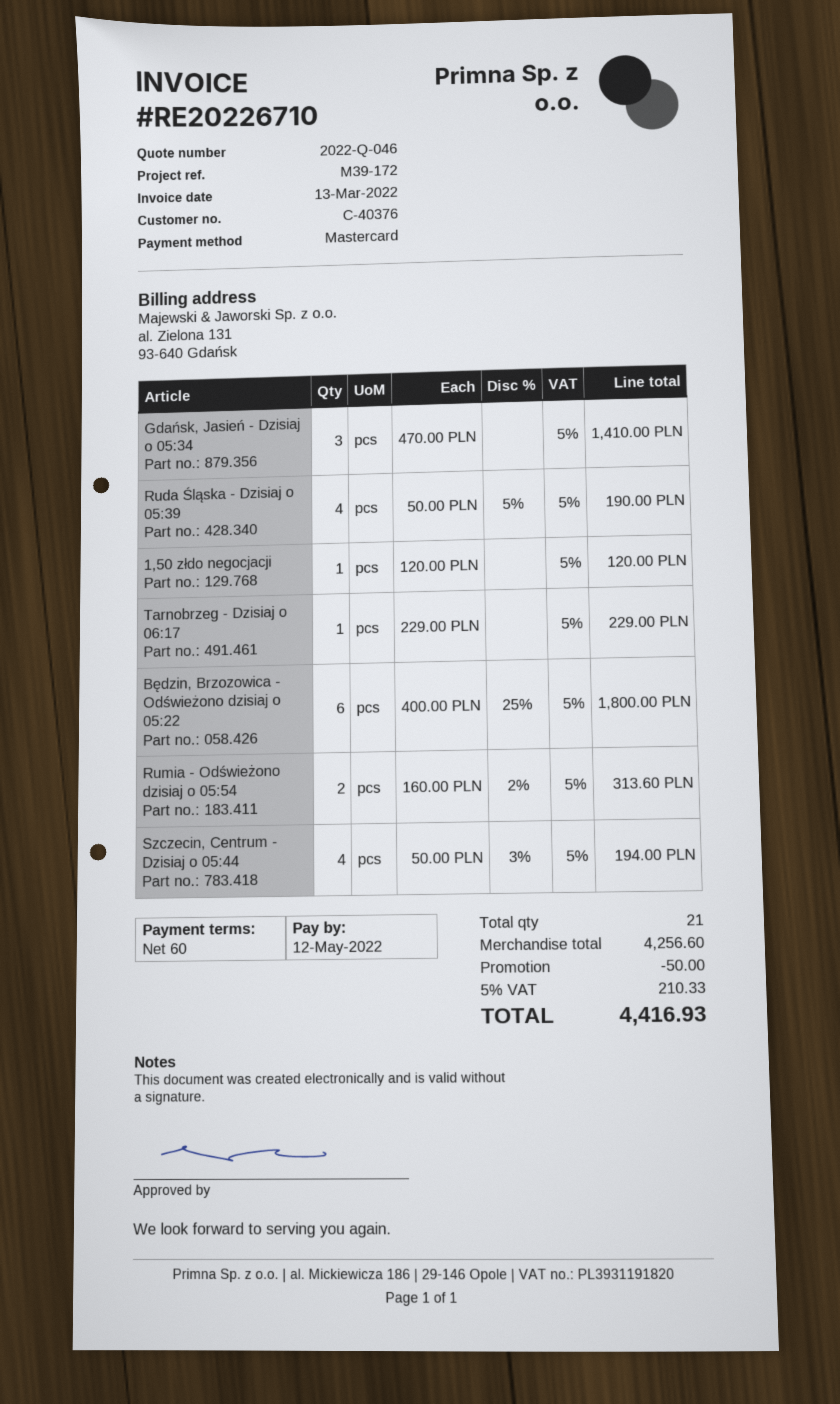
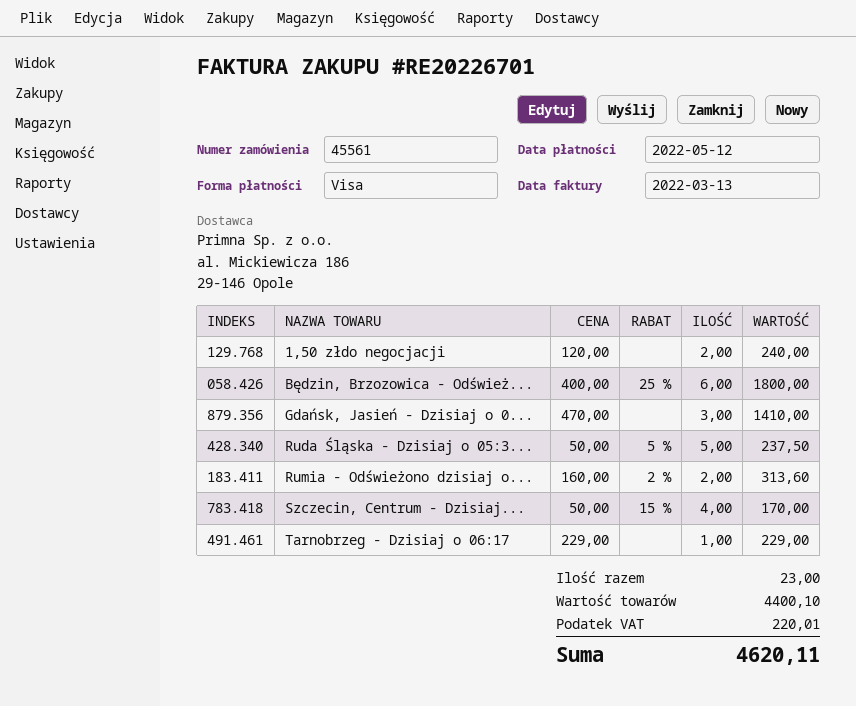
invoice number: RE20226710 -> RE20226701
payment method: Mastercard -> Visa
Ruda Śląska - Dzisiaj o 05:39: 4 x 50.00 - 5% = 190.00 -> 5 x 50.00 - 5% = 237.50
1,50 złdo negocjacji: 1 x 120.00 = 120.00 -> 2 x 120.00 = 240.00
Szczecin, Centrum - Dzisiaj o 05:44: 4 x 50.00 - 3% = 194.00 -> 4 x 50.00 - 15% = 170.00
total quantity: 21 -> 23
subtotal: 4256.60 -> 4400.10
discount: 50.00 -> none
tax: 210.33 -> 220.01
total: 4416.93 -> 4620.11

